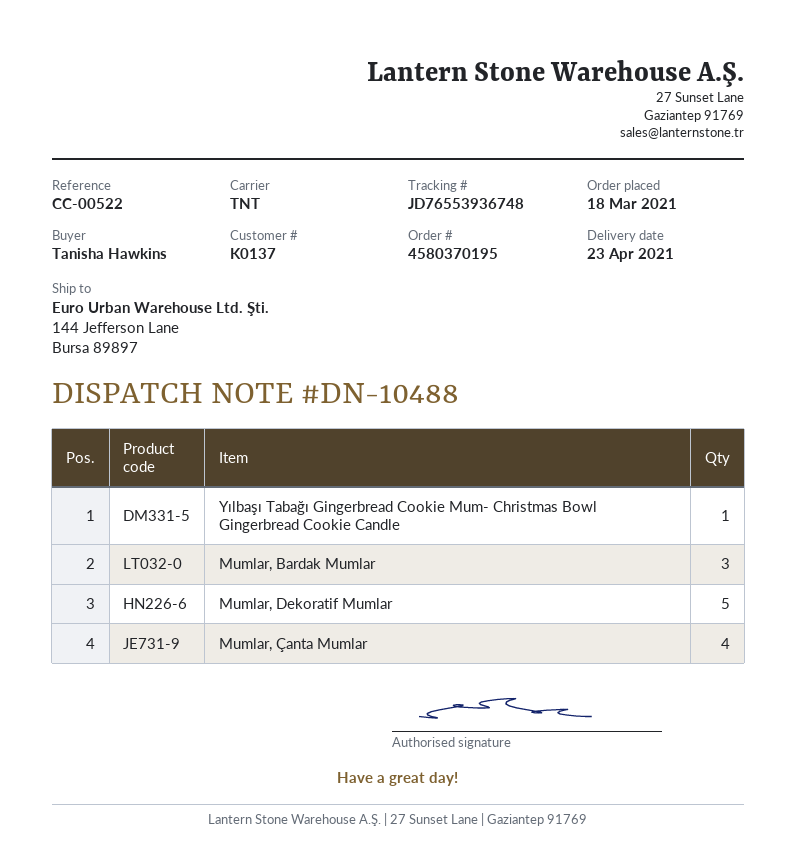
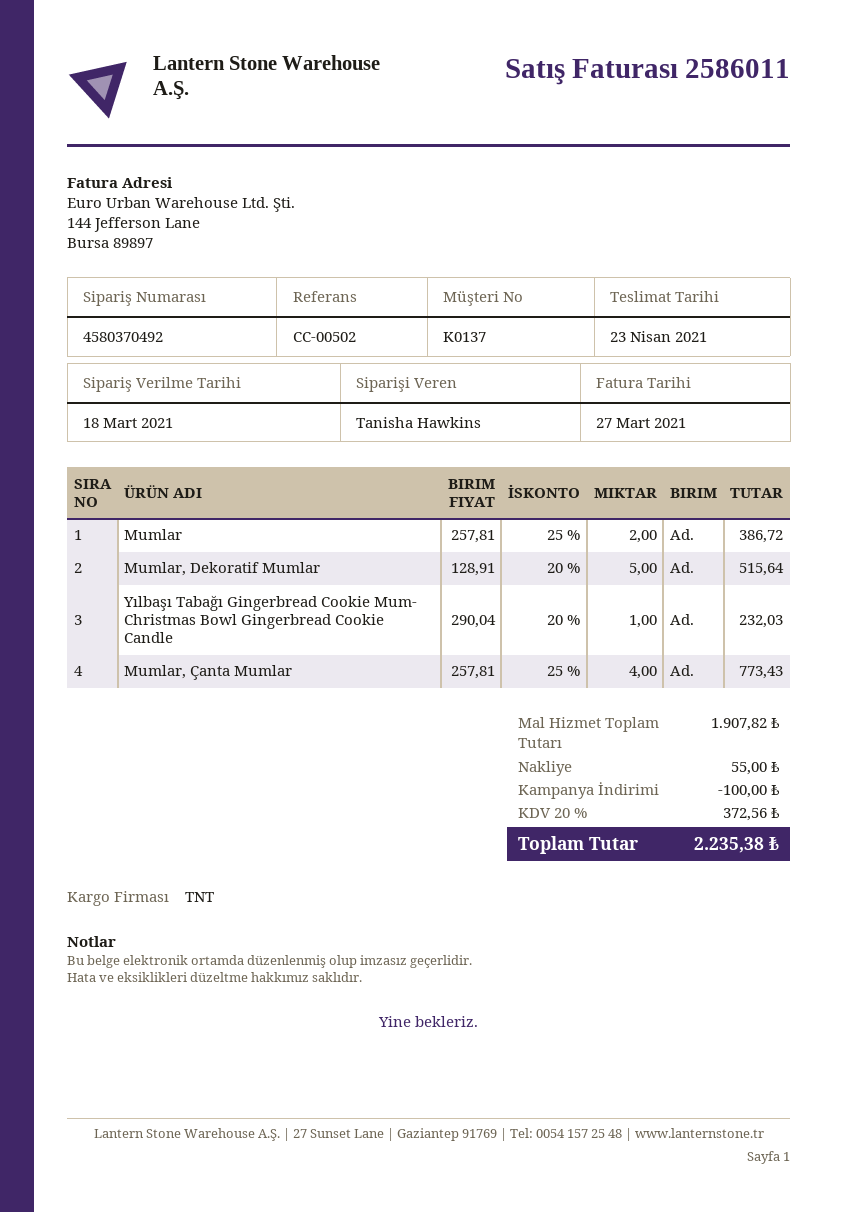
order number: 4580370195 -> 4580370492
reference: CC-00522 -> CC-00502
Mumlar, Bardak Mumlar: 3 -> none
Mumlar: none -> 2

